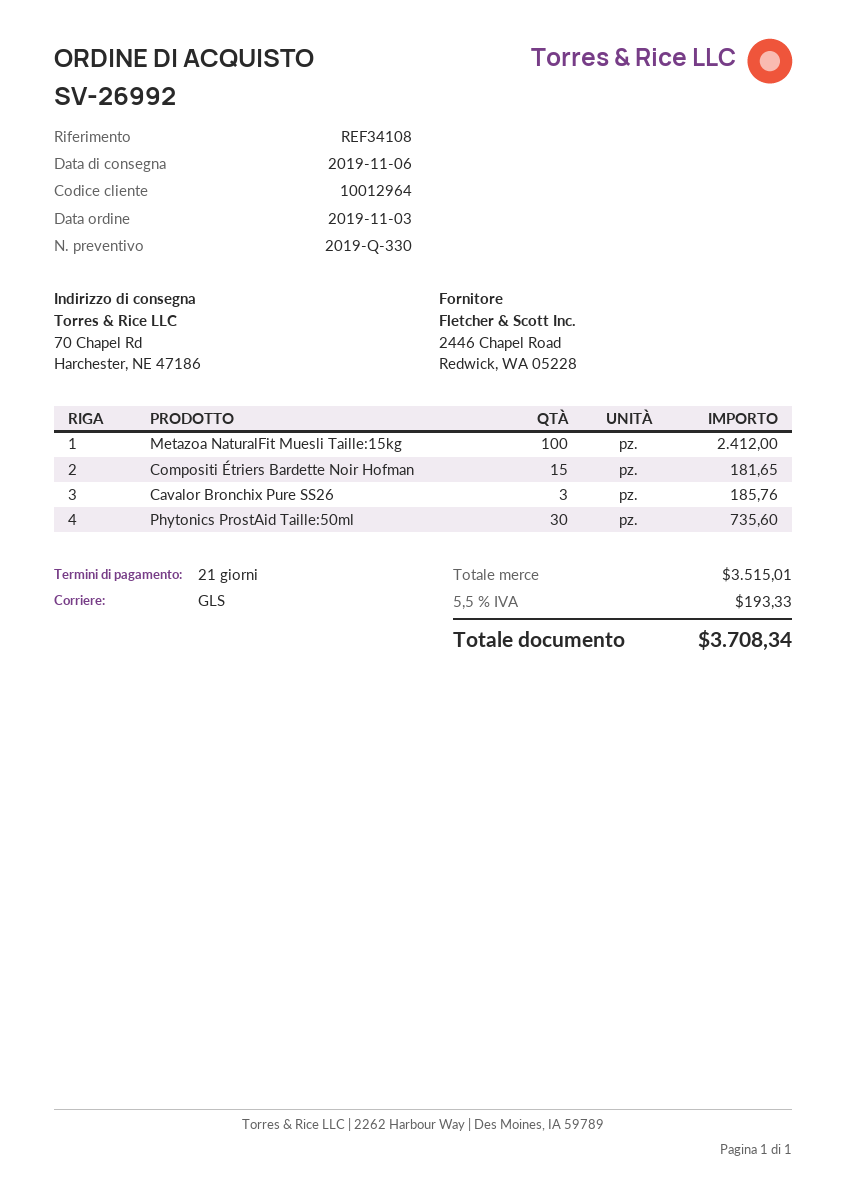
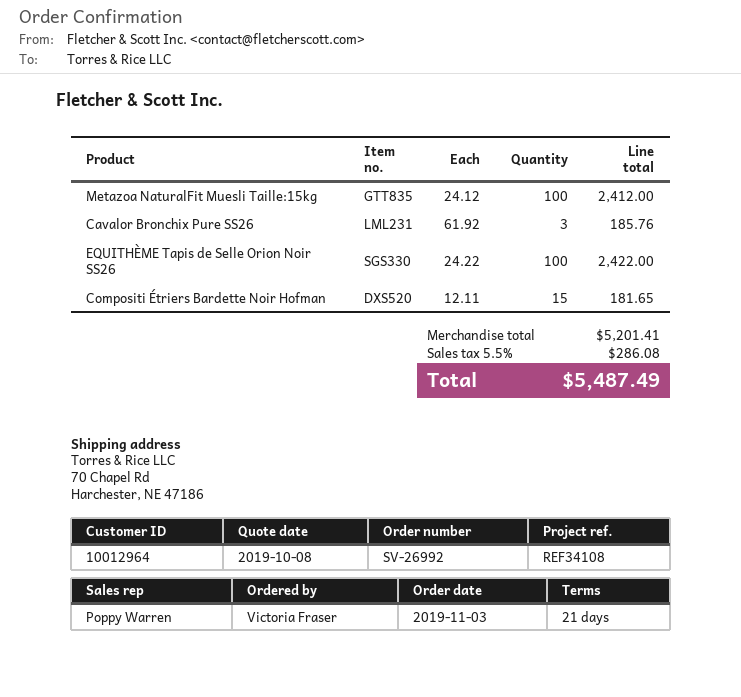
Phytonics ProstAid Taille:50ml: 30 for 735.60 -> none
EQUITHÈME Tapis de Selle Orion Noir SS26: none -> 100 for 2422.00
subtotal: 3515.01 -> 5201.41
tax: 5.5% = 193.33 -> 5.5% = 286.08
total: 3708.34 -> 5487.49

